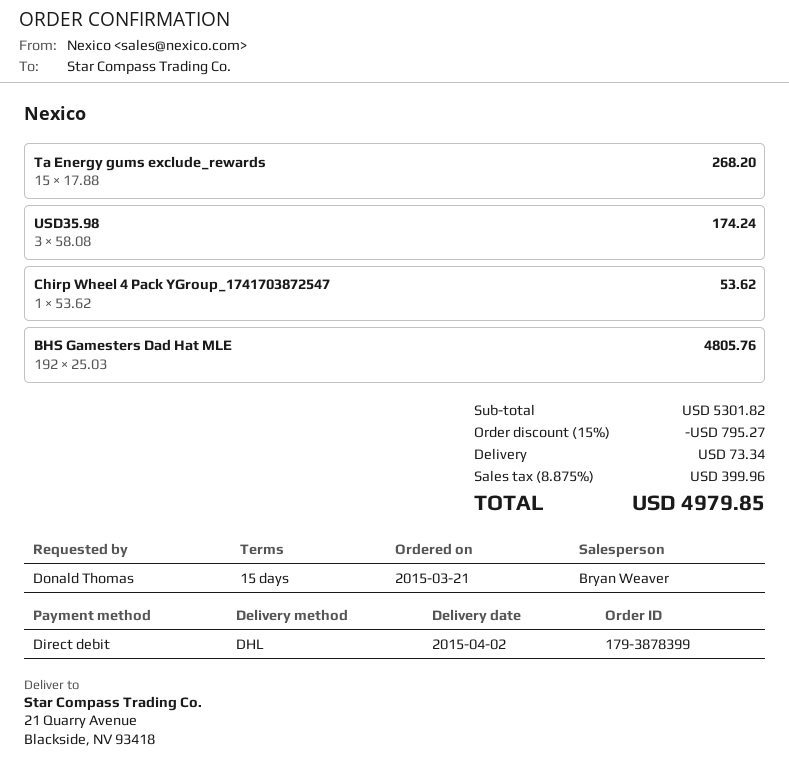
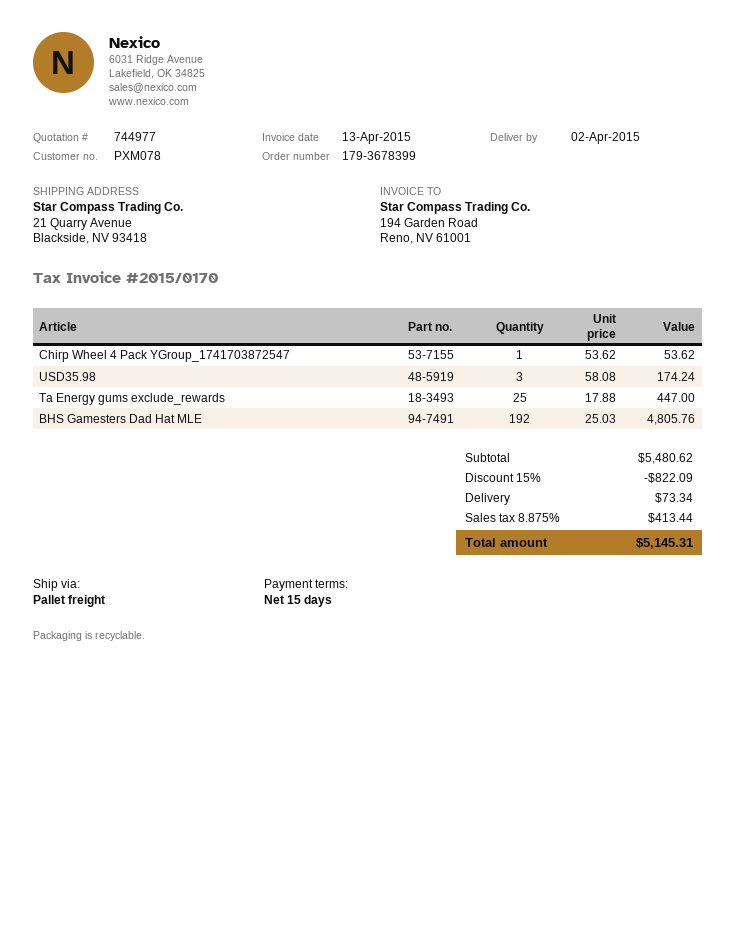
order number: 179-3878399 -> 179-3678399
shipping method: DHL -> pallet freight
Ta Energy gums exclude_rewards: 15 x 17.88 = 268.20 -> 25 x 17.88 = 447.00
subtotal: 5301.82 -> 5480.62
discount: 15% = 795.27 -> 15% = 822.09
tax: 8.875% = 399.96 -> 8.875% = 413.44
total: 4979.85 -> 5145.31

